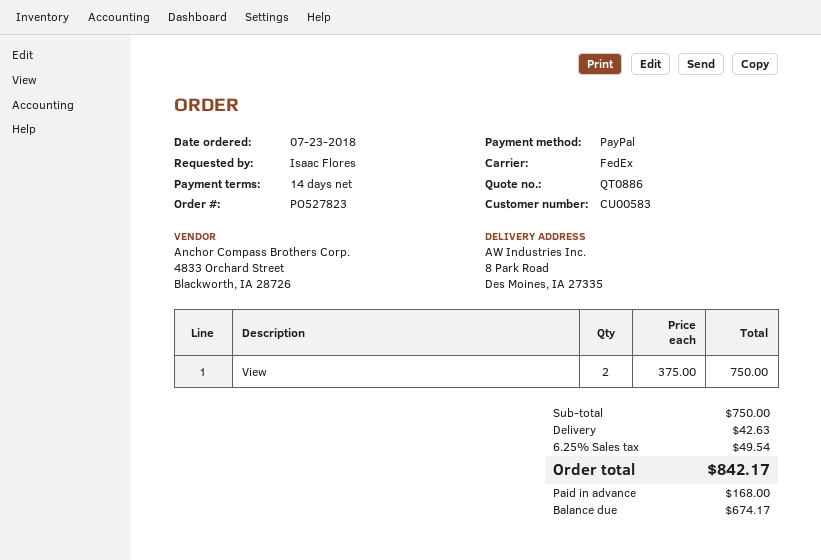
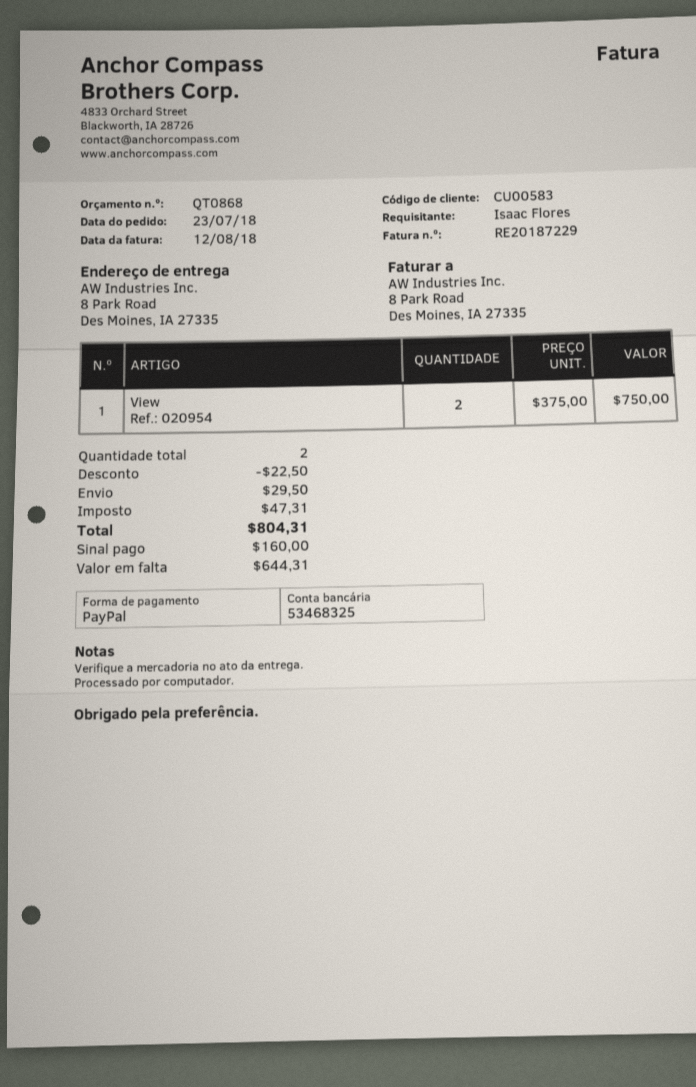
quote number: QT0886 -> QT0868
discount: none -> 22.50
shipping: 42.63 -> 29.50
tax: 49.54 -> 47.31
total: 842.17 -> 804.31
deposit: 168.00 -> 160.00
balance: 674.17 -> 644.31

